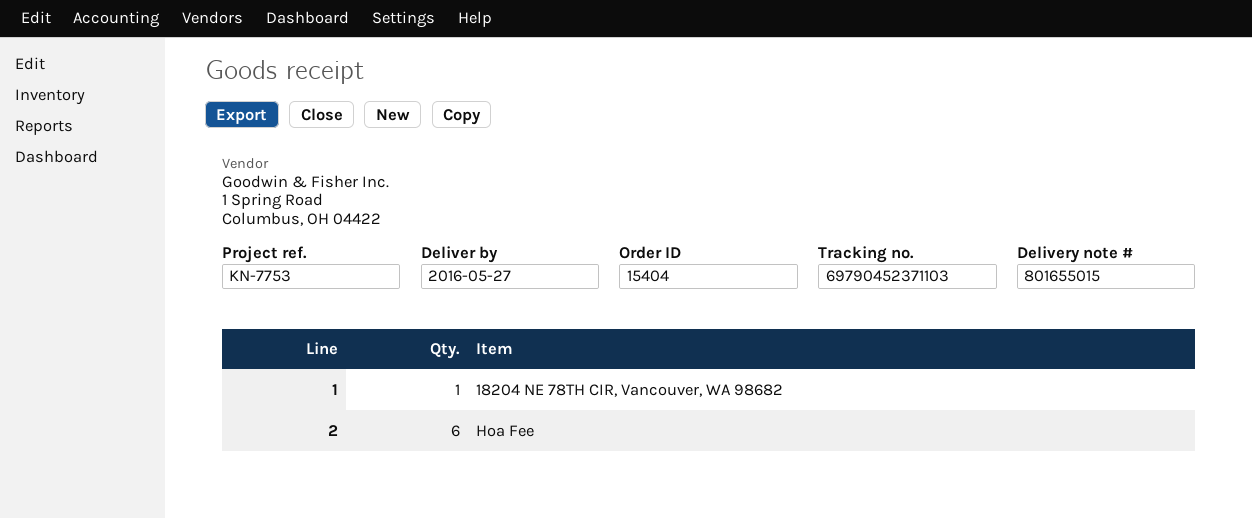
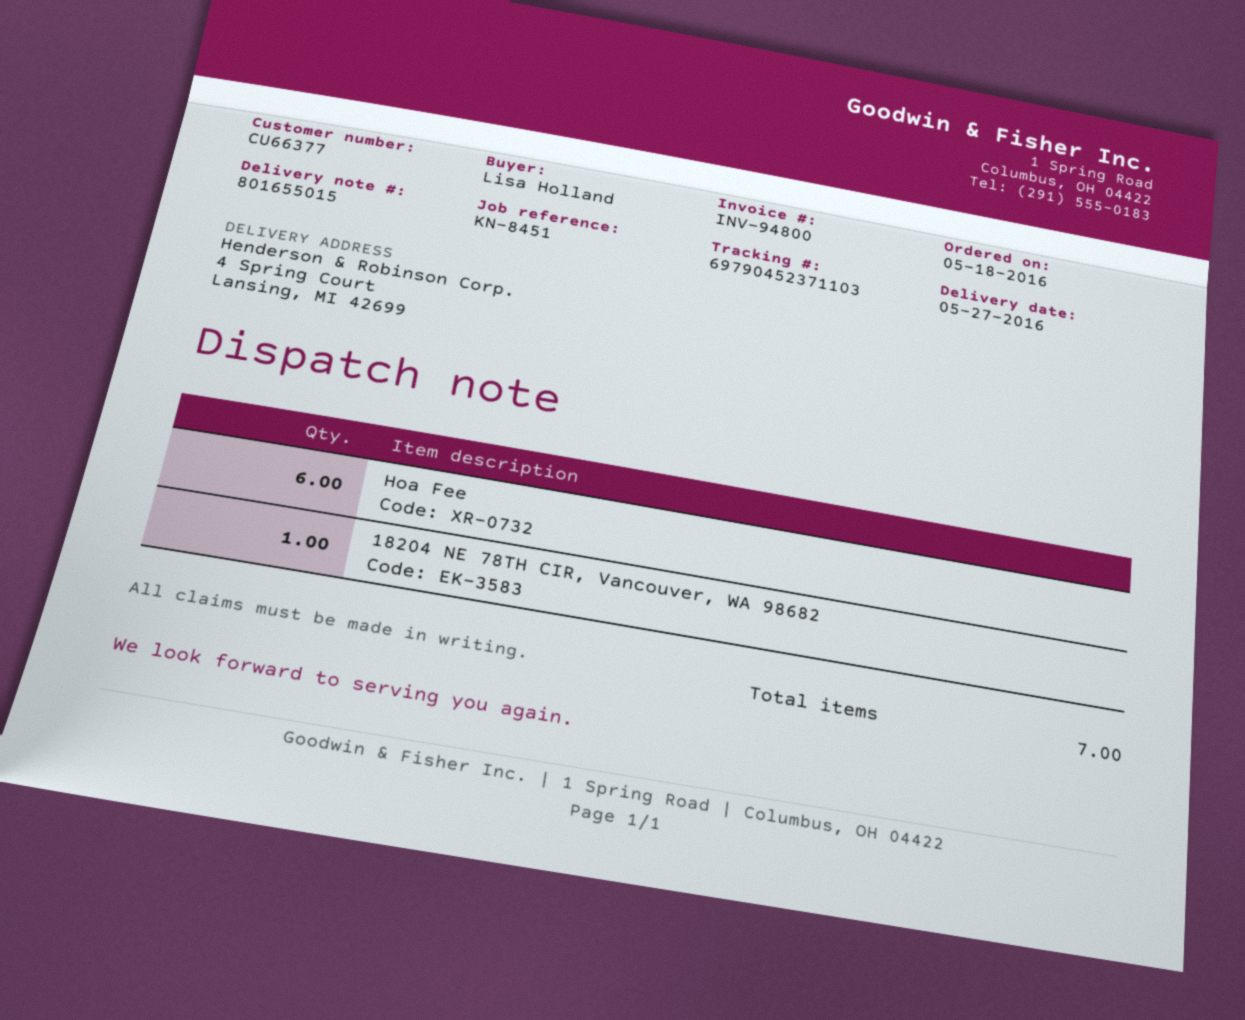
reference: KN-7753 -> KN-8451

